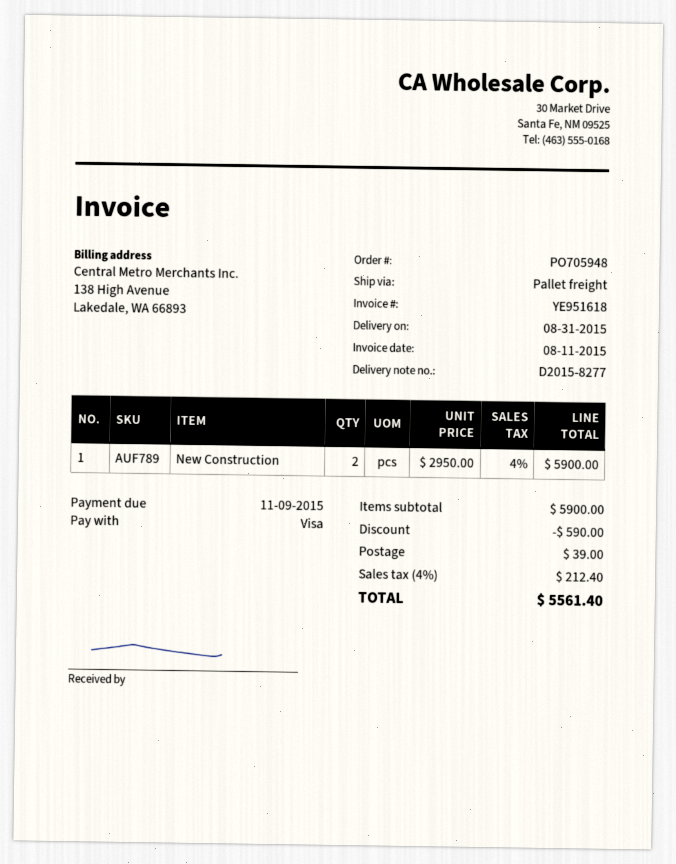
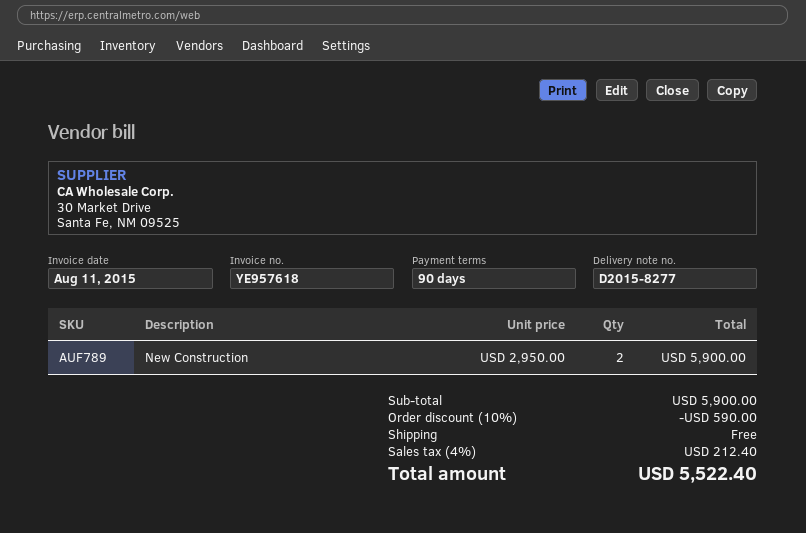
invoice number: YE951618 -> YE957618
shipping: 39.00 -> 0.00
total: 5561.40 -> 5522.40

